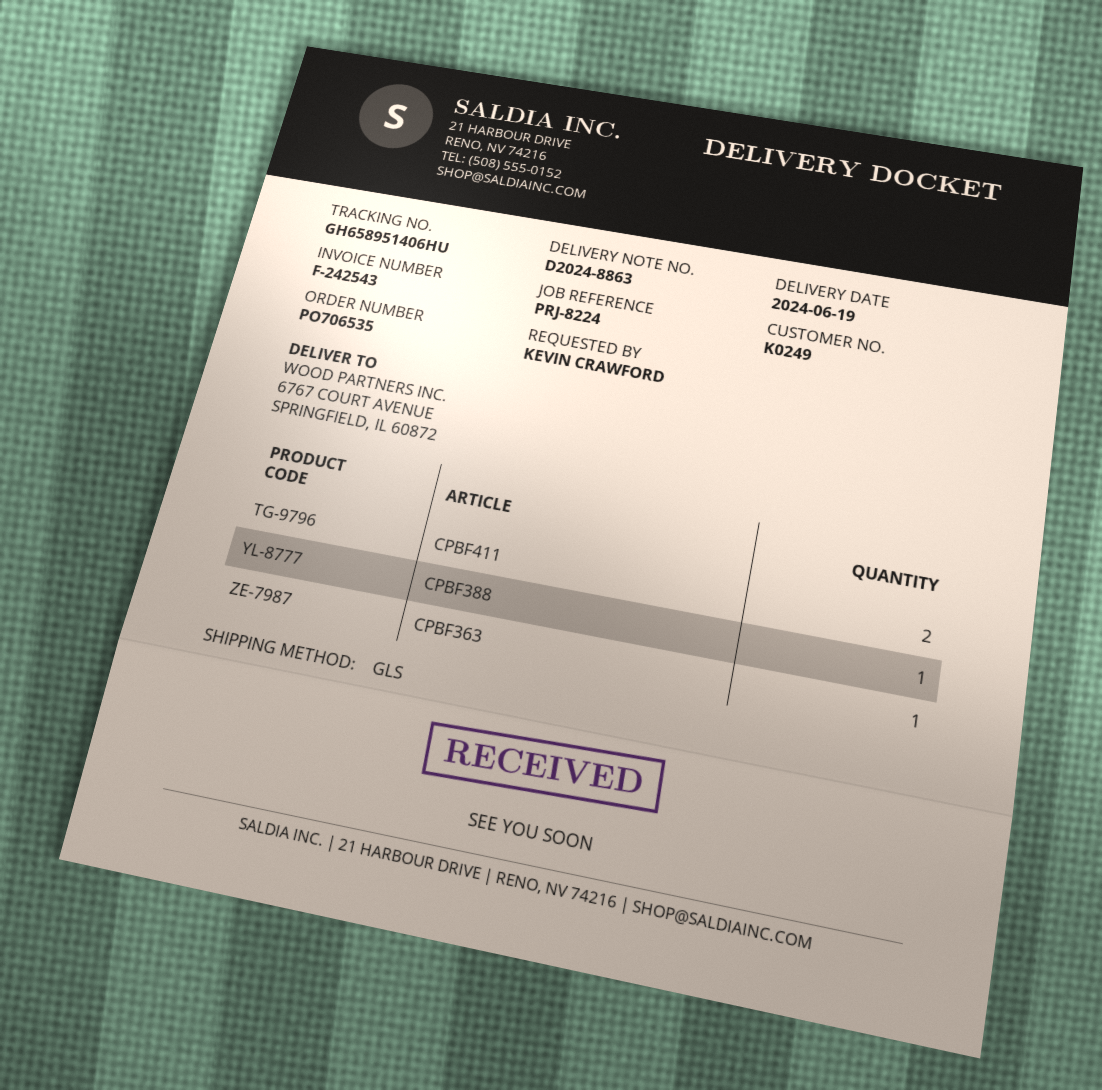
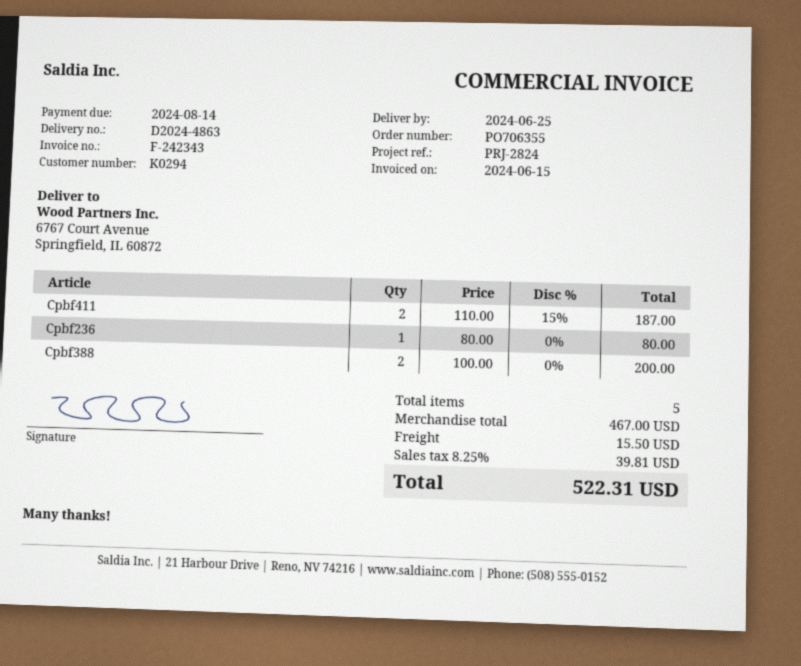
order number: PO706535 -> PO706355
delivery note number: D2024-8863 -> D2024-4863
delivery date: 2024-06-19 -> 2024-06-25
invoice number: F-242543 -> F-242343
customer number: K0249 -> K0294
reference: PRJ-8224 -> PRJ-2824
CPBF388: 1 -> 2
CPBF363: 1 -> none
Cpbf236: none -> 1

